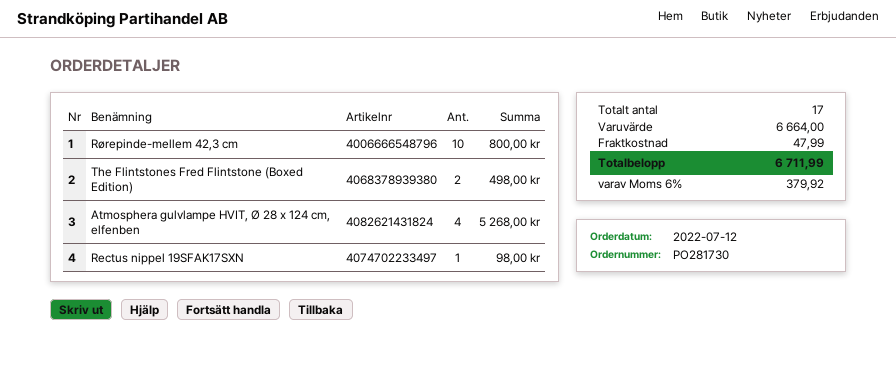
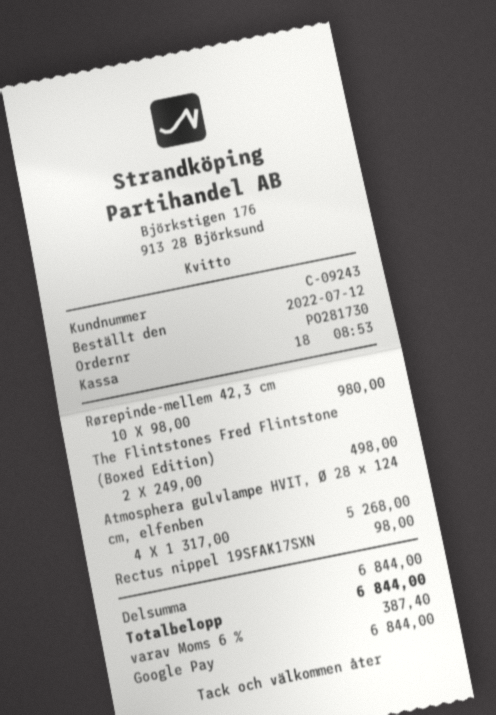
Rørepinde-mellem 42,3 cm: 10 for 800.00 -> 10 for 980.00
subtotal: 6664.00 -> 6844.00
shipping: 47.99 -> none
tax: 6% = 379.92 -> 6% = 387.40
total: 6711.99 -> 6844.00

